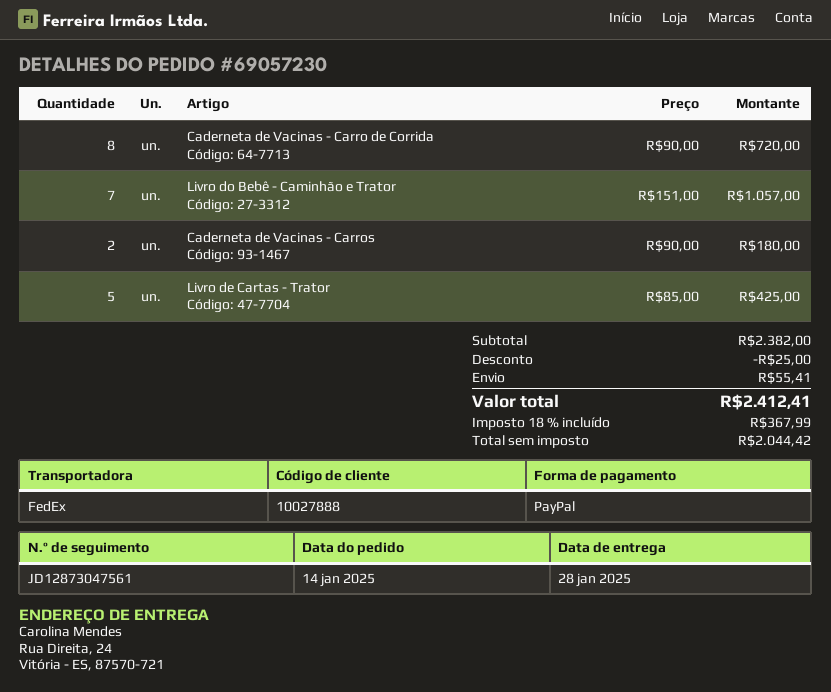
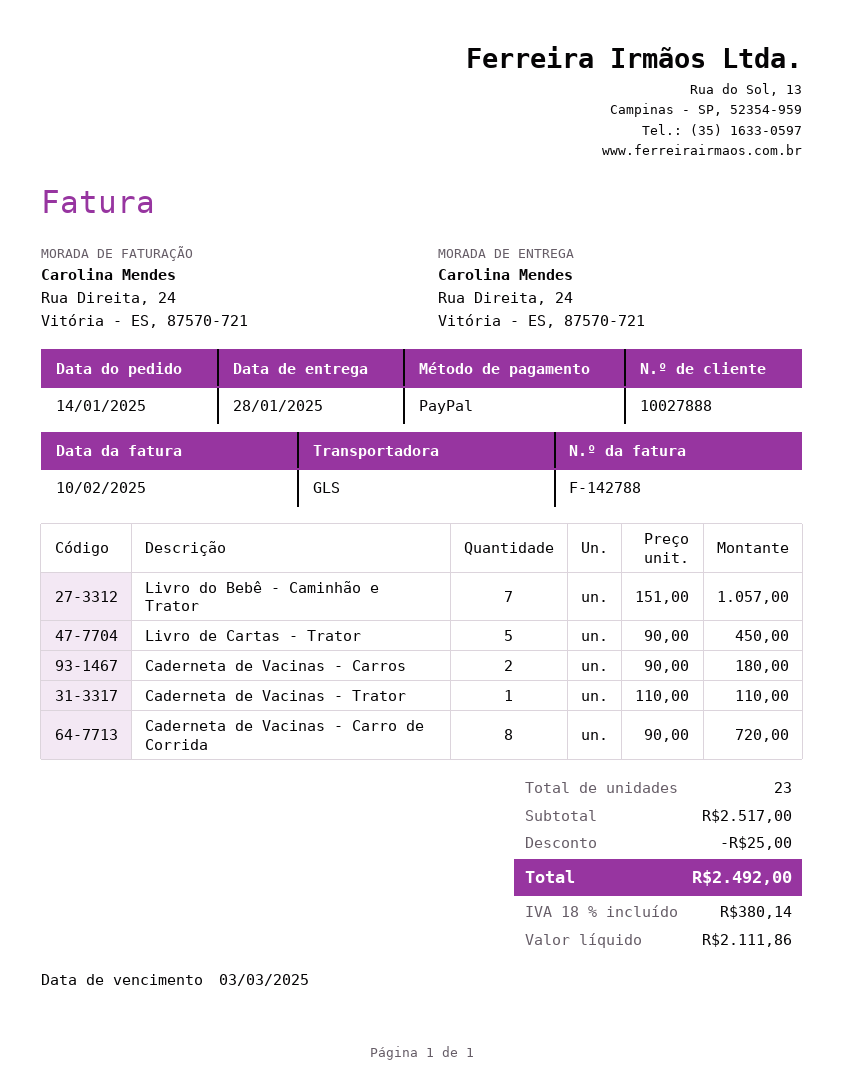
shipping method: FedEx -> GLS
Livro de Cartas - Trator: 5 x 85.00 = 425.00 -> 5 x 90.00 = 450.00
Caderneta de Vacinas - Trator: none -> 1 x 110.00 = 110.00
subtotal: 2382.00 -> 2517.00
shipping: 55.41 -> none
net: 2044.42 -> 2111.86
tax: 18% = 367.99 -> 18% = 380.14
total: 2412.41 -> 2492.00

